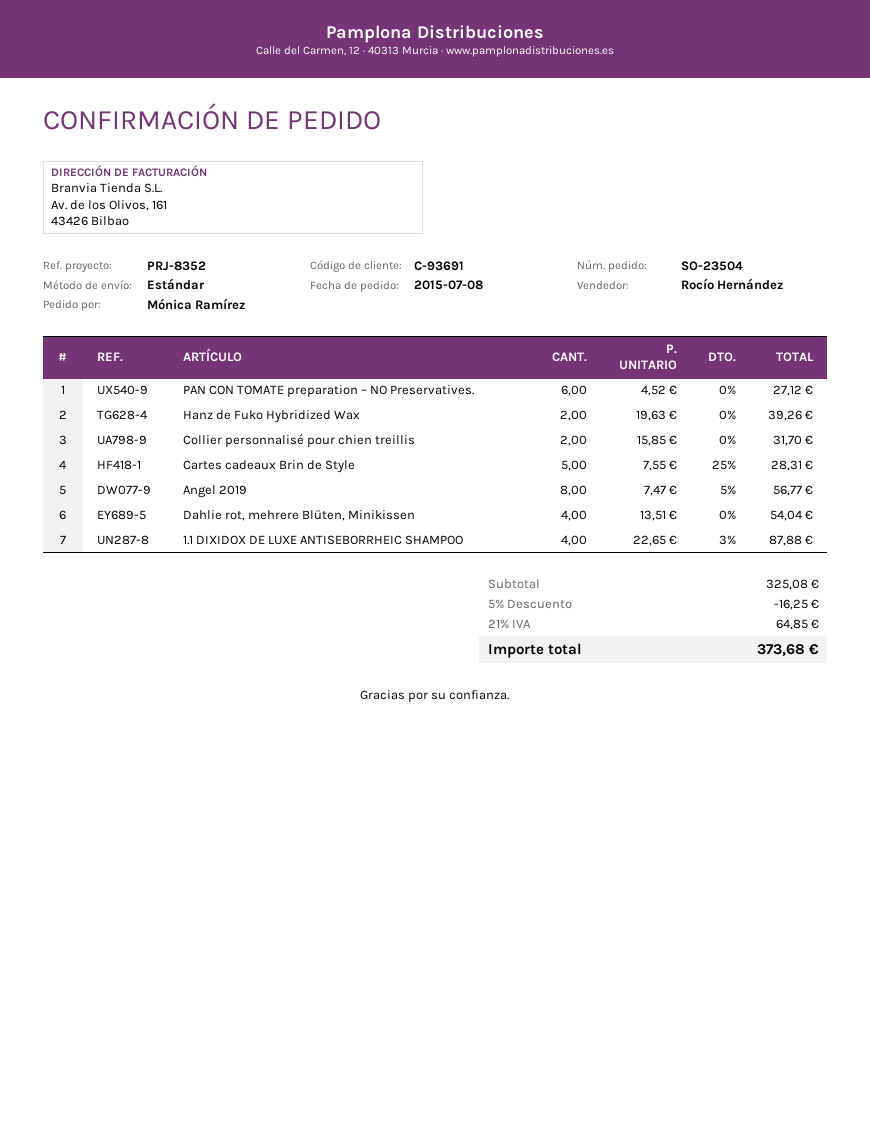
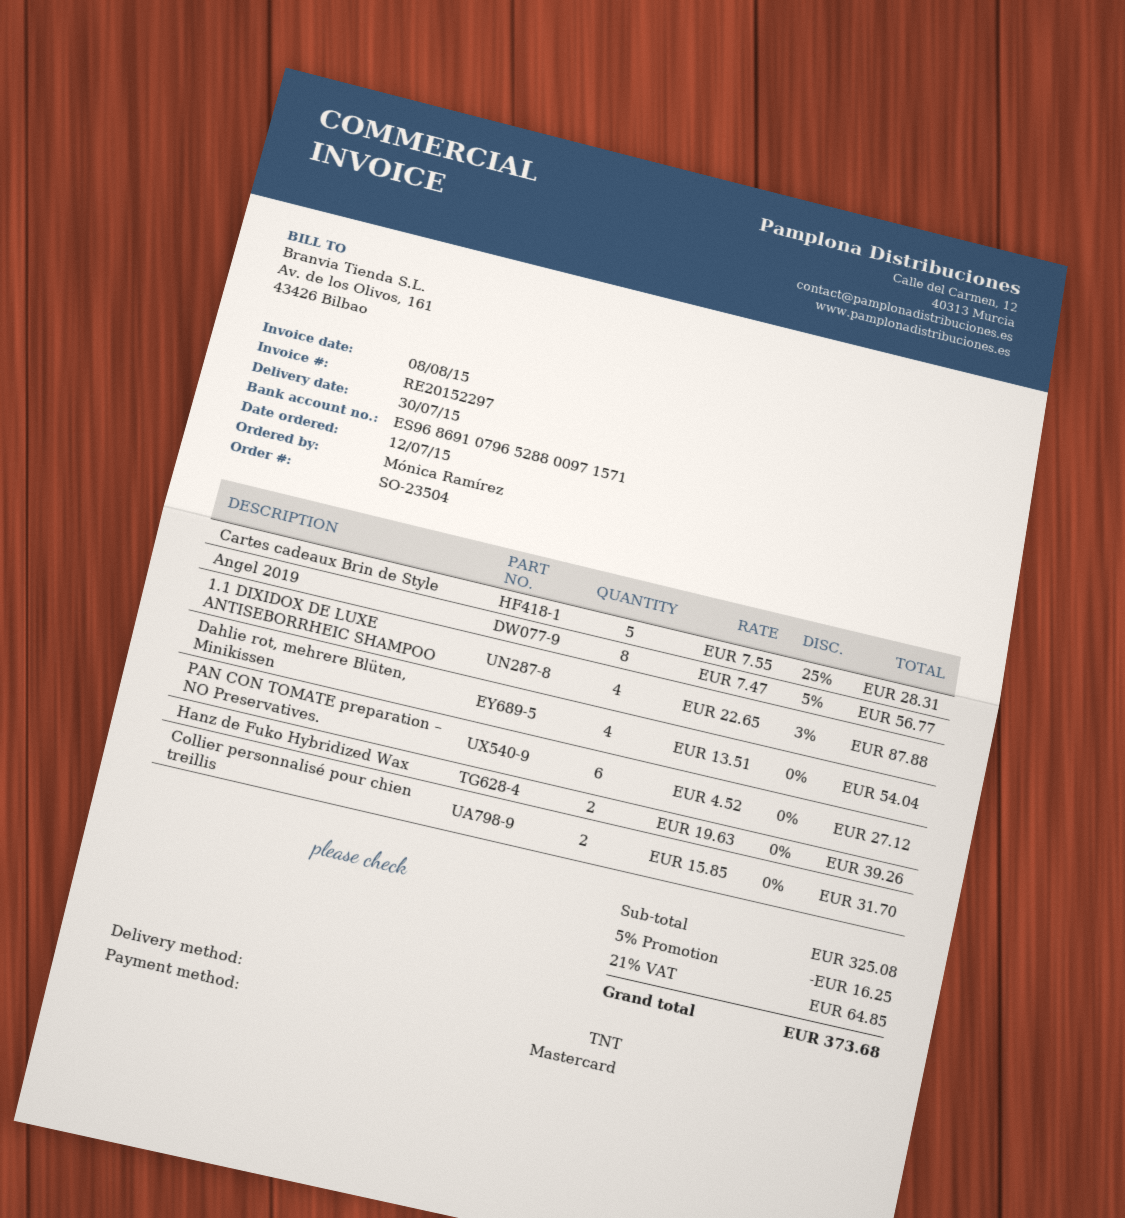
order date: 2015-07-08 -> 2015-07-12
shipping method: standard -> TNT

